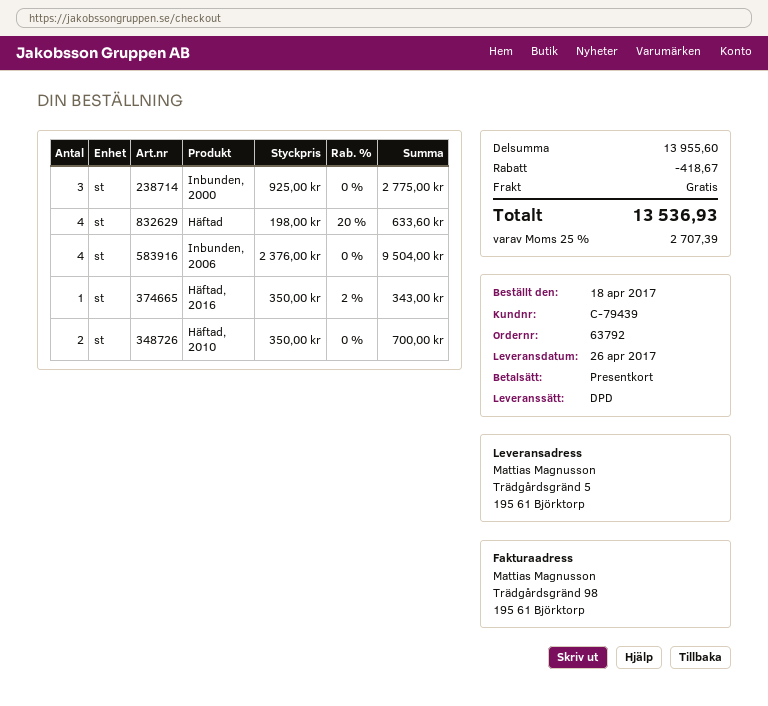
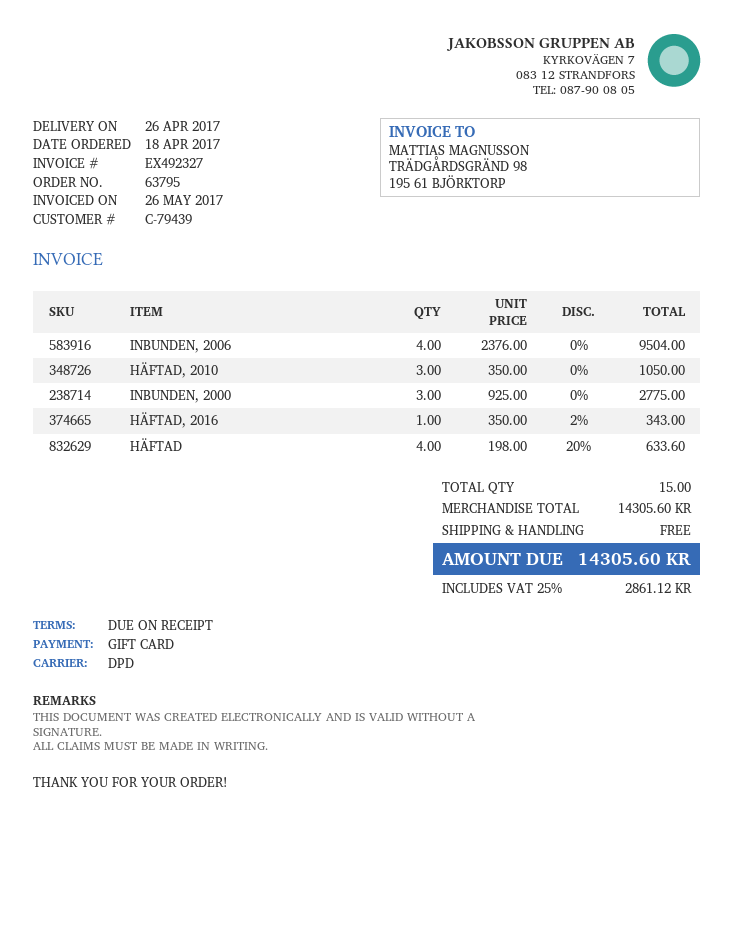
order number: 63792 -> 63795
Häftad, 2010: 2 x 350.00 = 700.00 -> 3 x 350.00 = 1050.00
subtotal: 13955.60 -> 14305.60
discount: 418.67 -> none
tax: 25% = 2707.39 -> 25% = 2861.12
total: 13536.93 -> 14305.60

